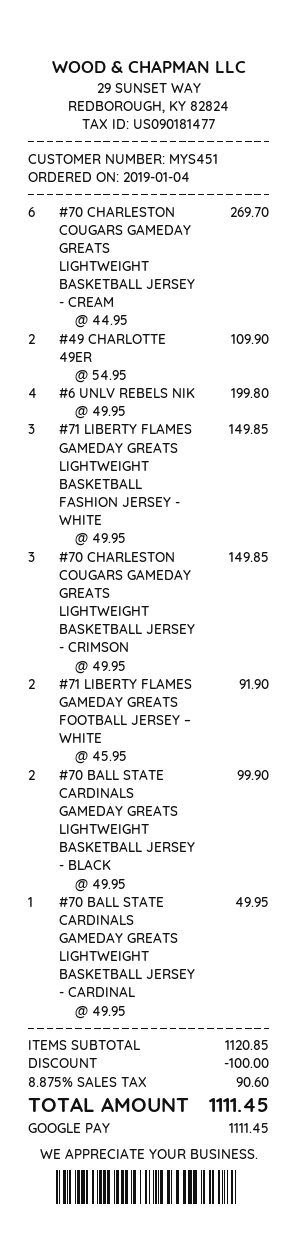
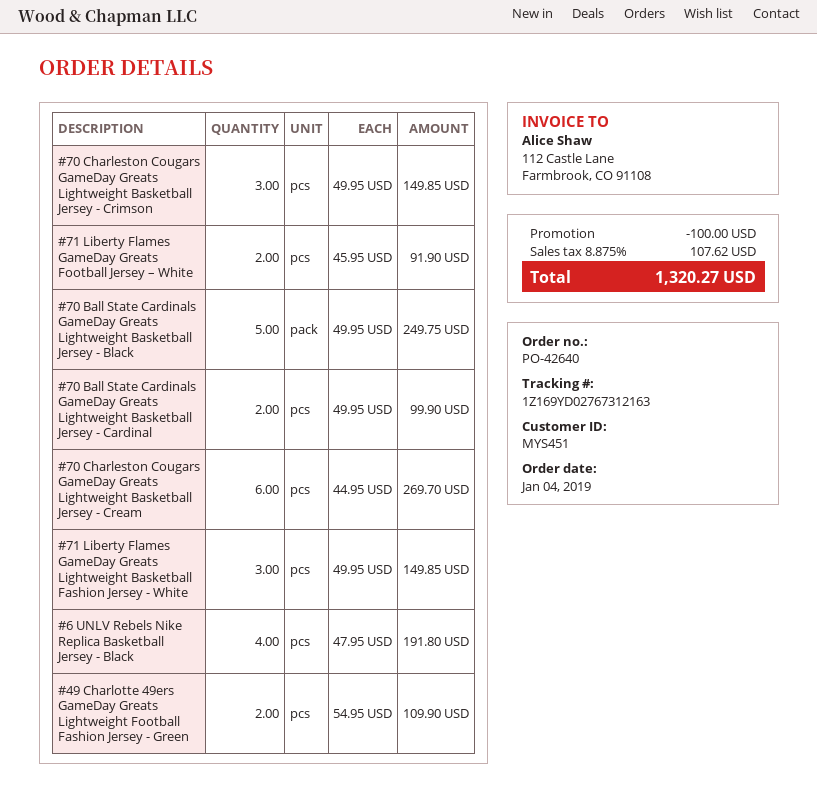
#6 UNLV REBELS NIK: 4 x 49.95 = 199.80 -> 4 x 47.95 = 191.80
#70 BALL STATE CARDINALS GAMEDAY GREATS LIGHTWEIGHT BASKETBALL JERSEY - BLACK: 2 x 49.95 = 99.90 -> 5 x 49.95 = 249.75
#70 BALL STATE CARDINALS GAMEDAY GREATS LIGHTWEIGHT BASKETBALL JERSEY - CARDINAL: 1 x 49.95 = 49.95 -> 2 x 49.95 = 99.90
tax: 8.875% = 90.60 -> 8.875% = 107.62
total: 1111.45 -> 1320.27

